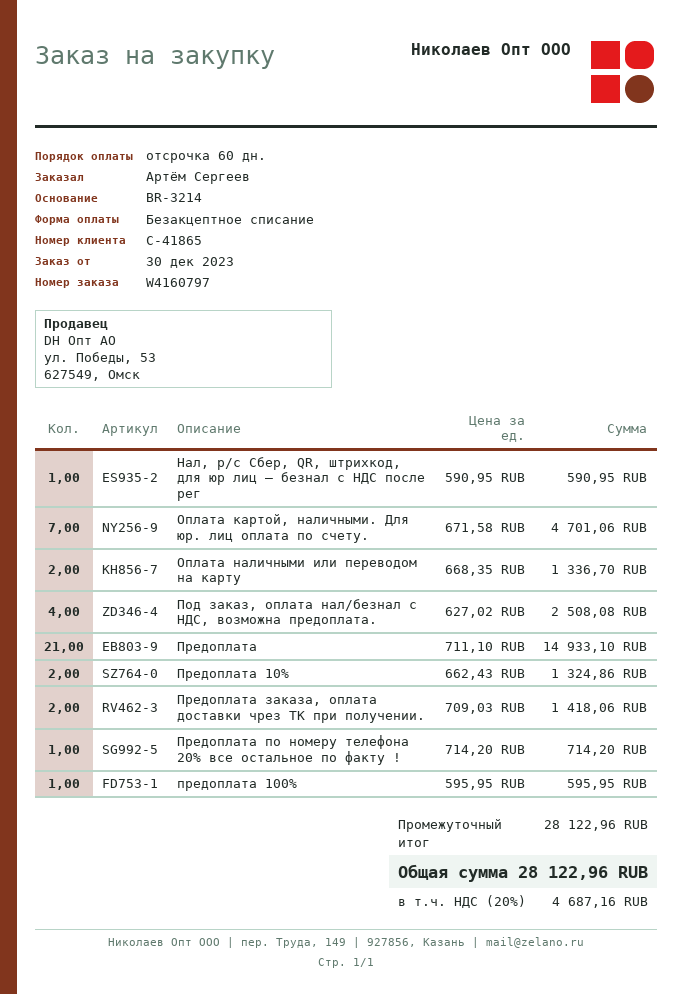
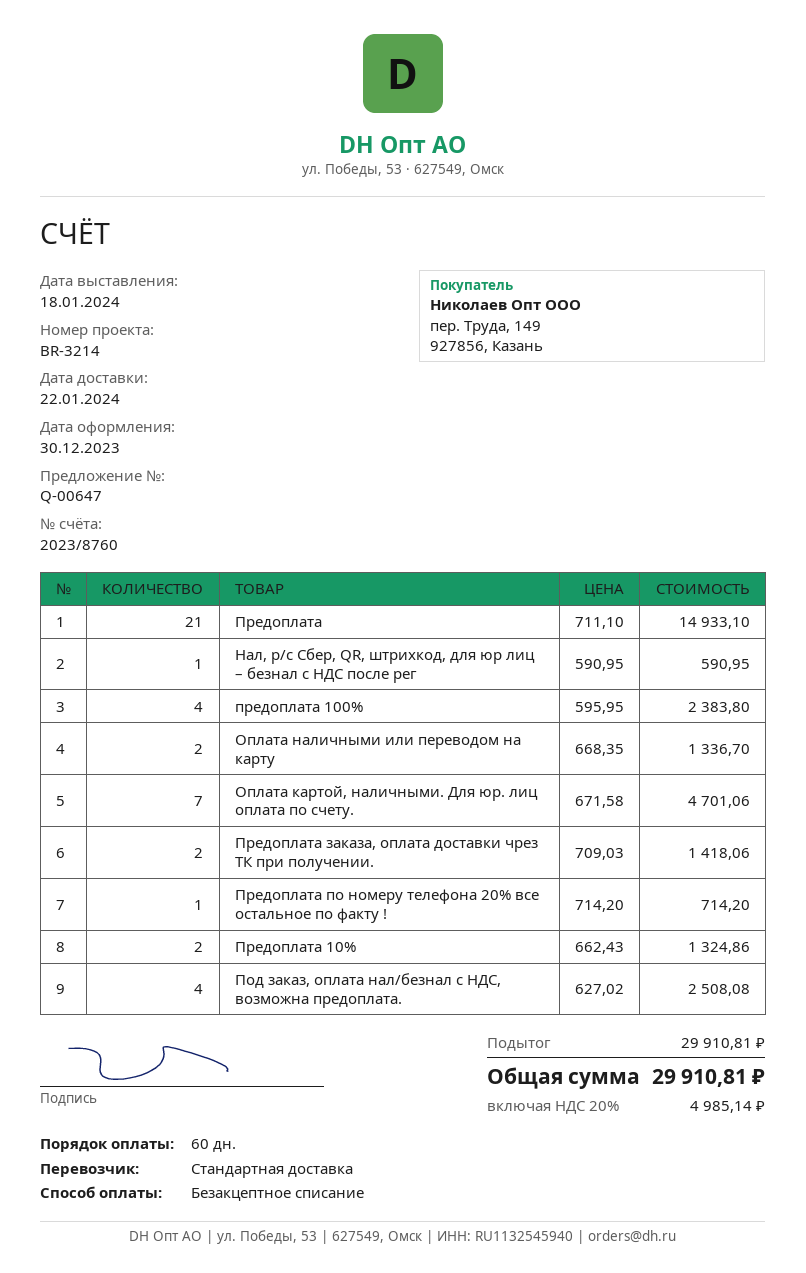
предоплата 100%: 1 x 595.95 = 595.95 -> 4 x 595.95 = 2383.80
subtotal: 28122.96 -> 29910.81
tax: 20% = 4687.16 -> 20% = 4985.14
total: 28122.96 -> 29910.81

